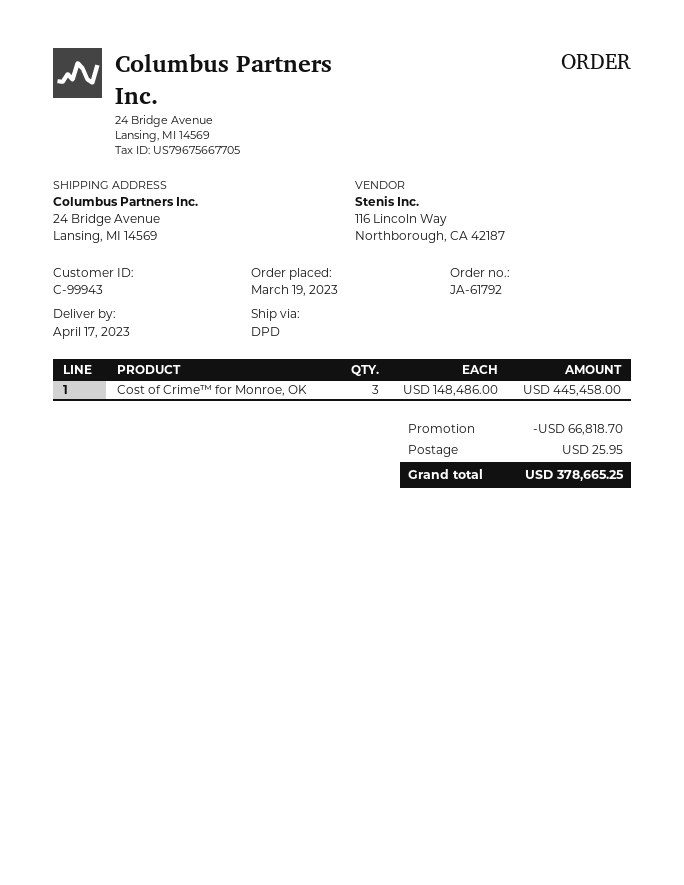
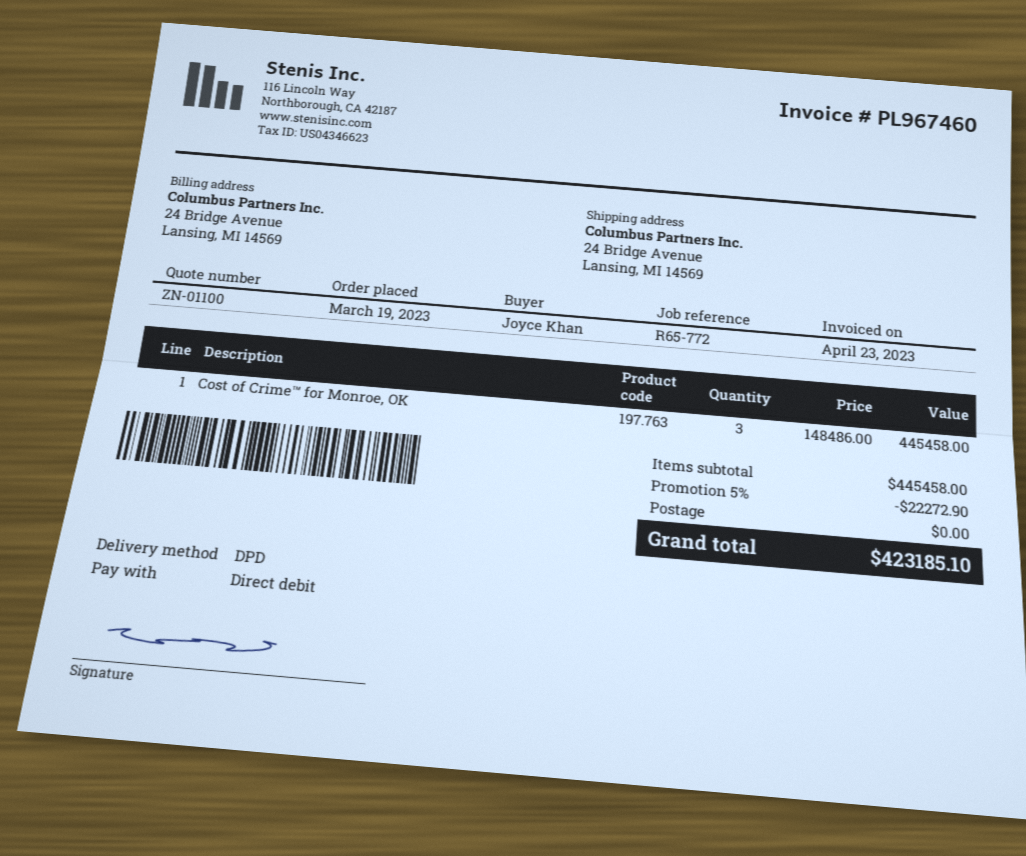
discount: 66818.70 -> 22272.90
shipping: 25.95 -> 0.00
total: 378665.25 -> 423185.10

